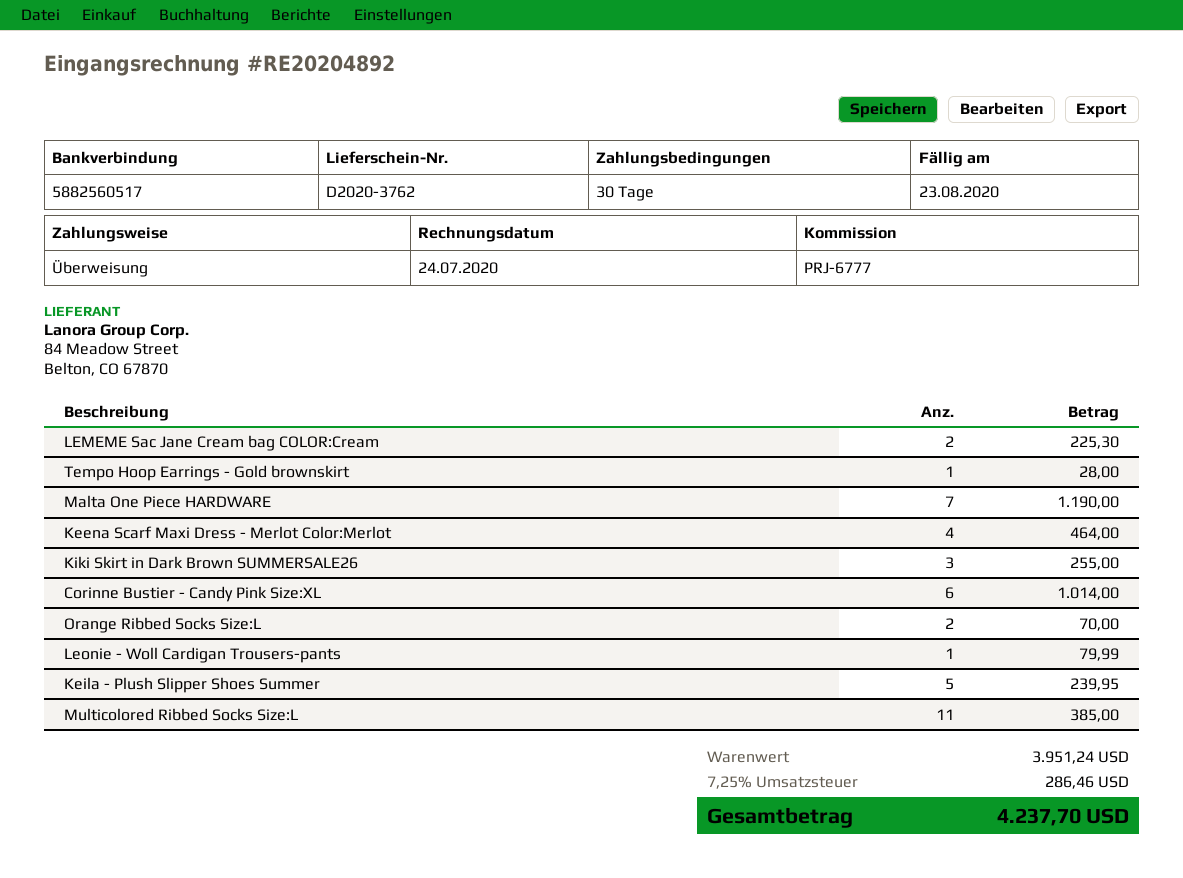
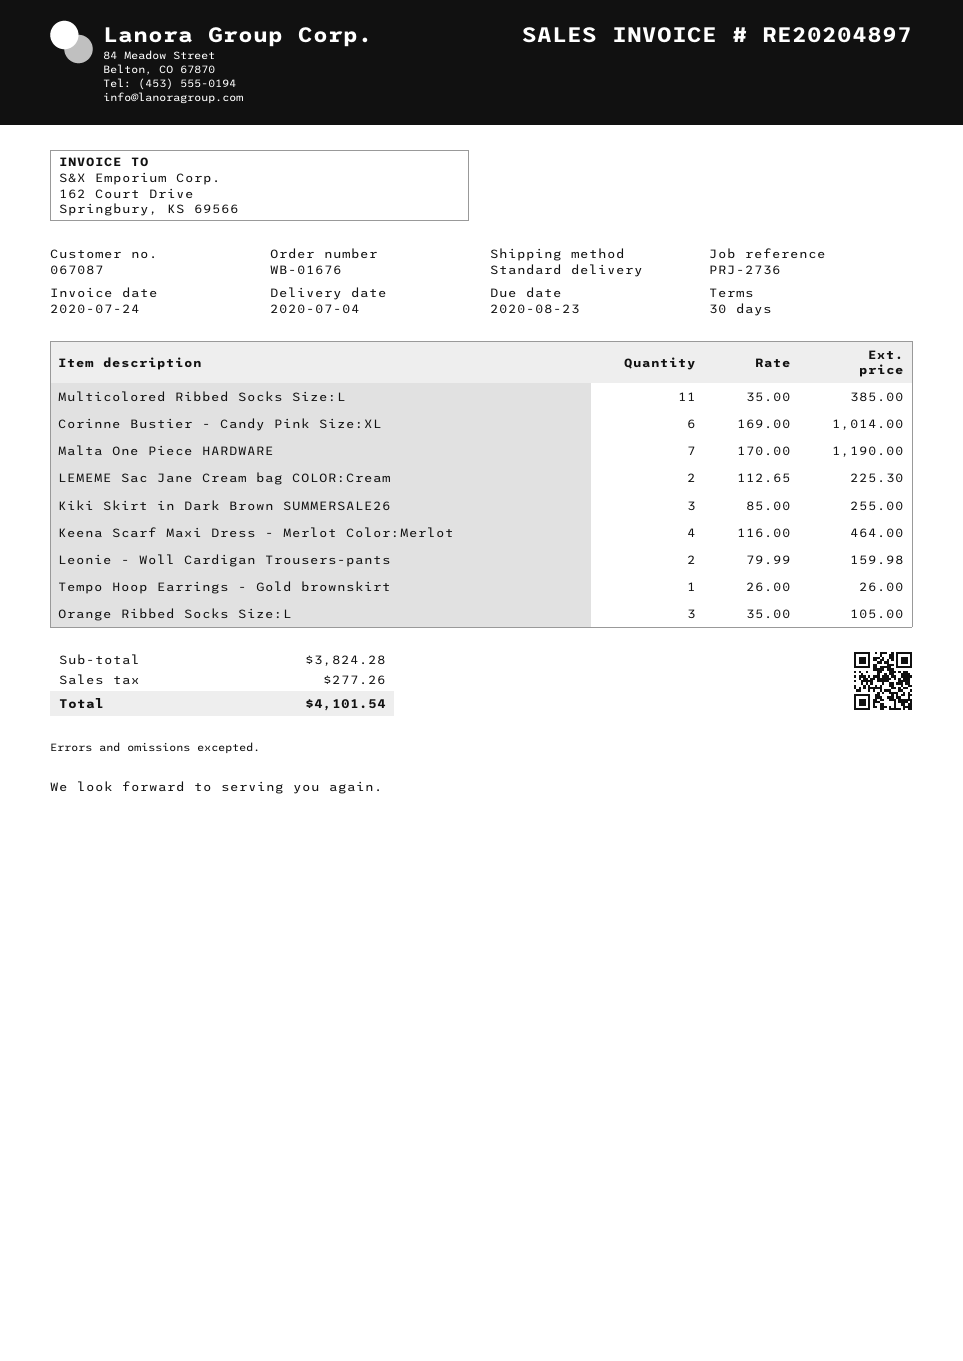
invoice number: RE20204892 -> RE20204897
reference: PRJ-6777 -> PRJ-2736
Tempo Hoop Earrings - Gold brownskirt: 1 for 28.00 -> 1 for 26.00
Orange Ribbed Socks Size:L: 2 for 70.00 -> 3 for 105.00
Leonie - Woll Cardigan Trousers-pants: 1 for 79.99 -> 2 for 159.98
Keila - Plush Slipper Shoes Summer: 5 for 239.95 -> none
subtotal: 3951.24 -> 3824.28
tax: 286.46 -> 277.26
total: 4237.70 -> 4101.54

